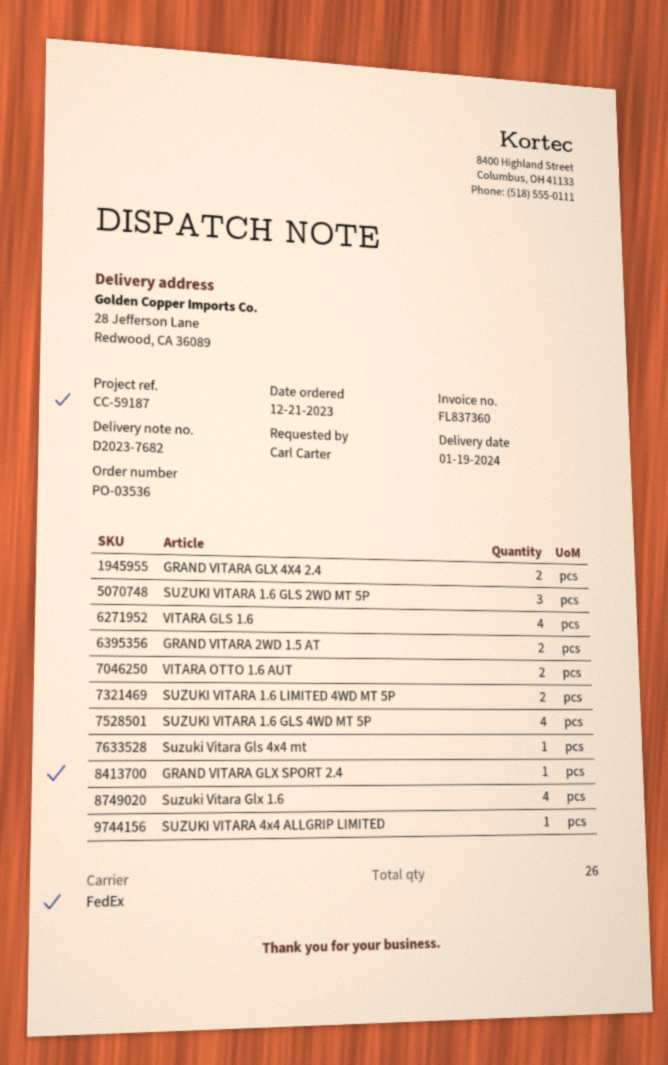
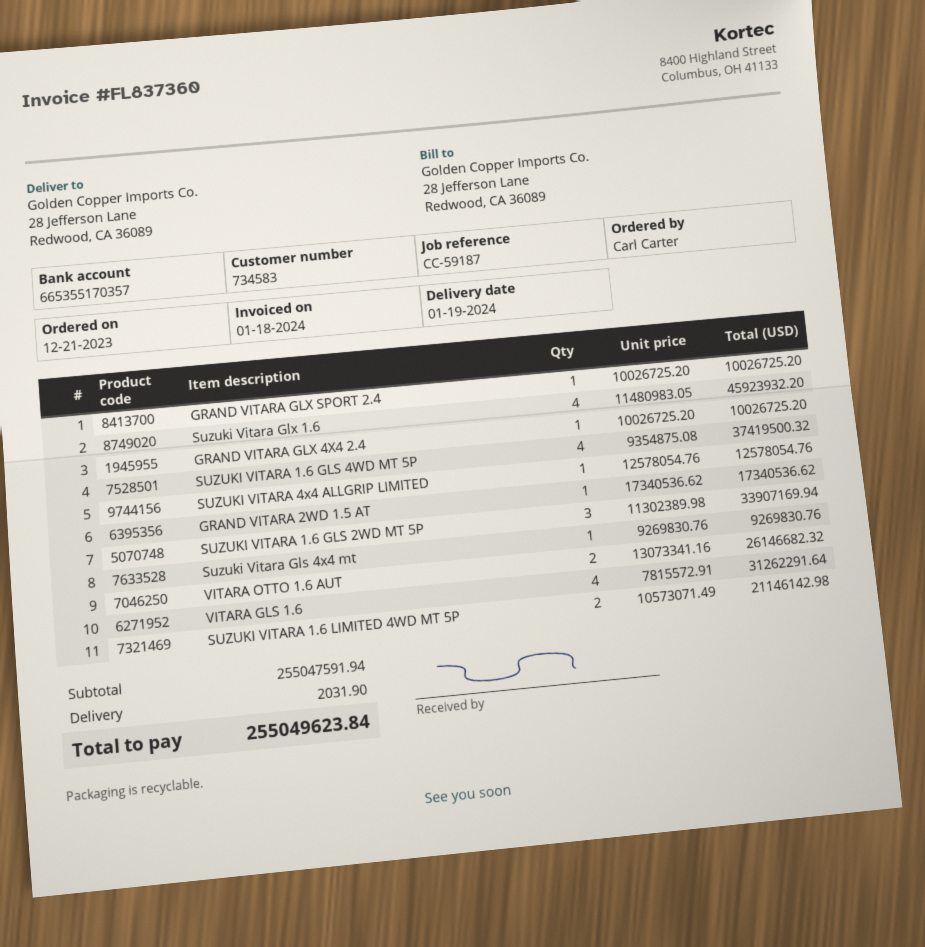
GRAND VITARA GLX 4X4 2.4: 2 -> 1
GRAND VITARA 2WD 1.5 AT: 2 -> 1

